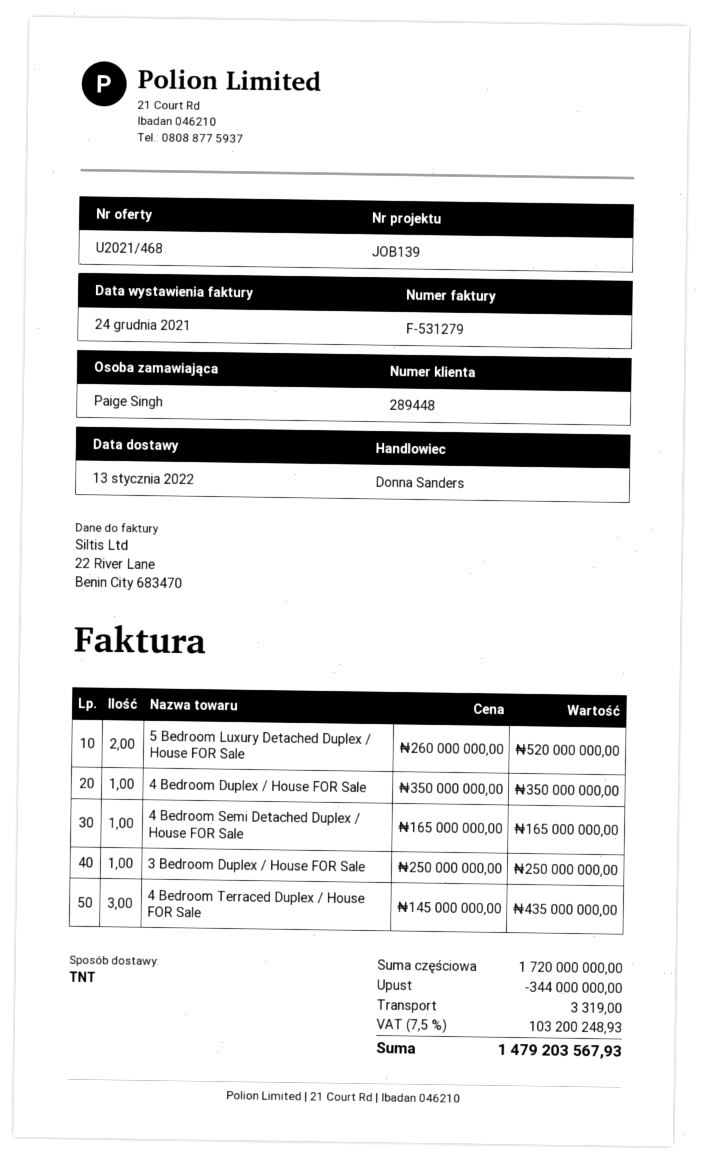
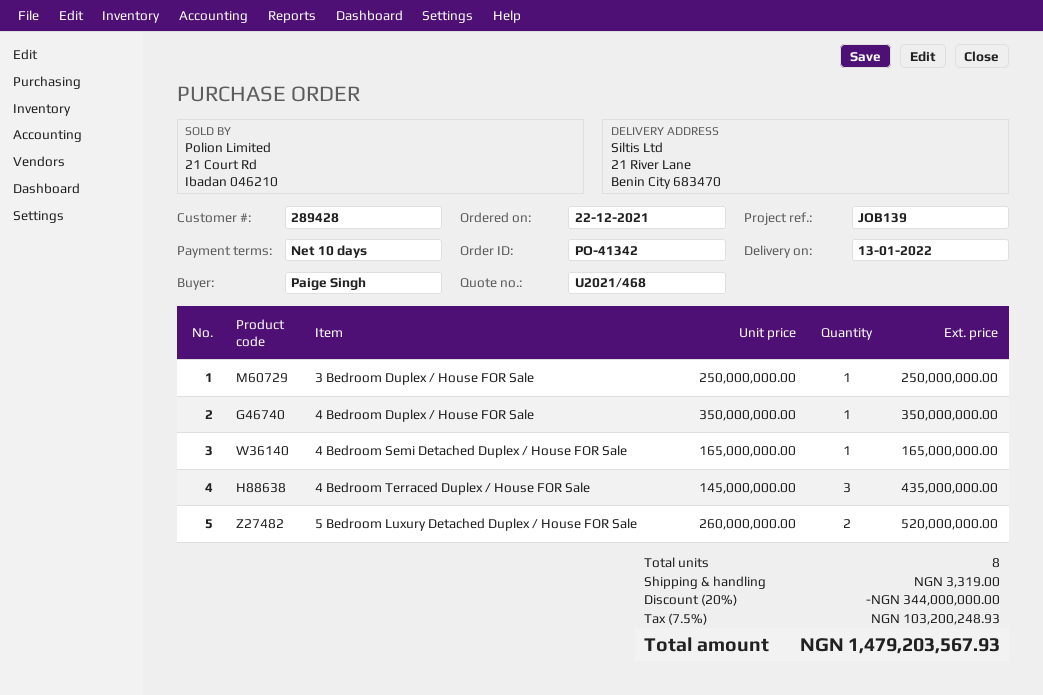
customer number: 289448 -> 289428

